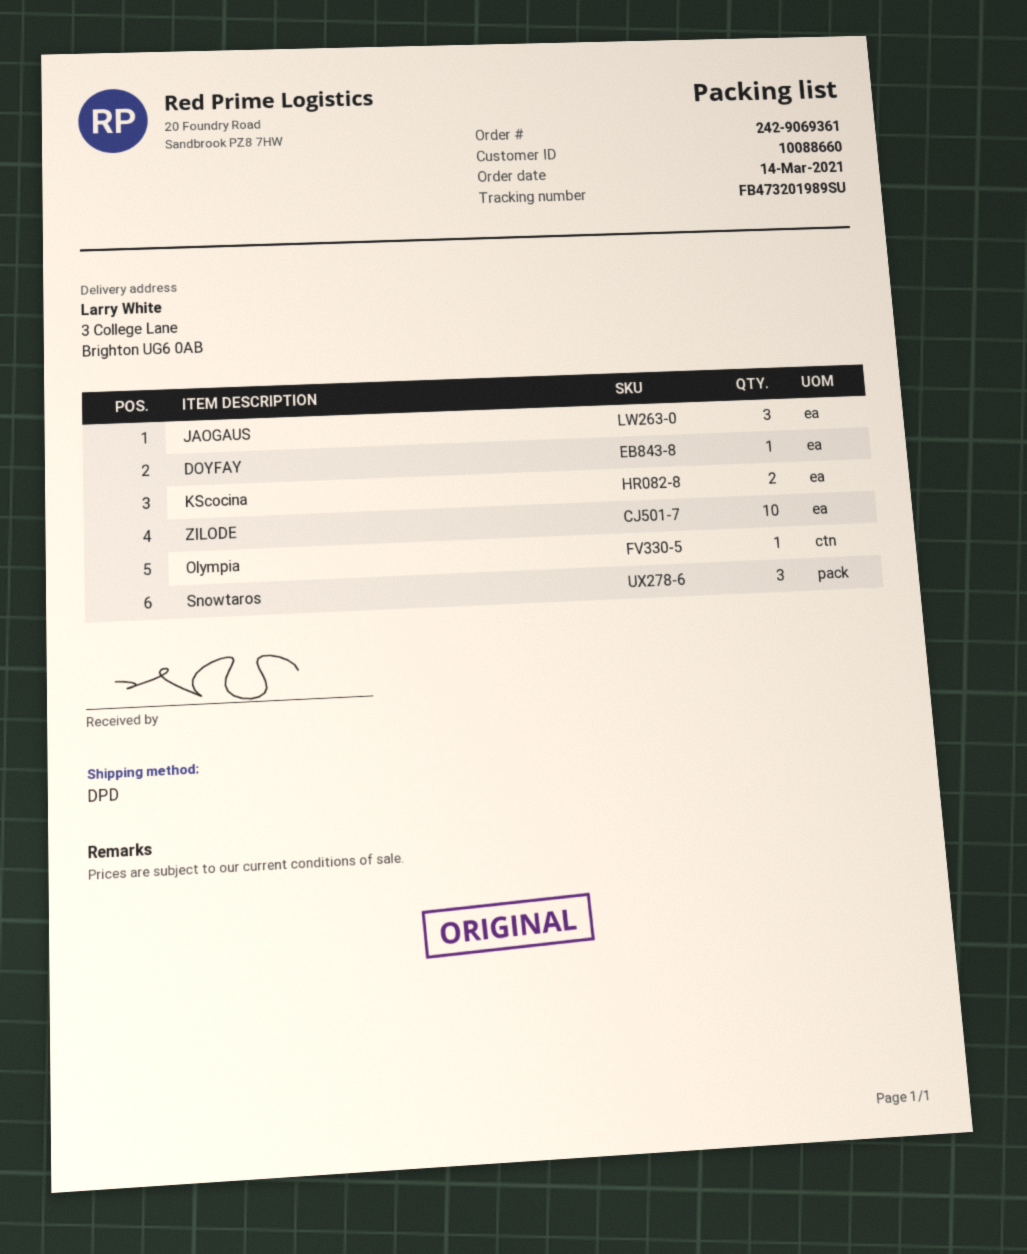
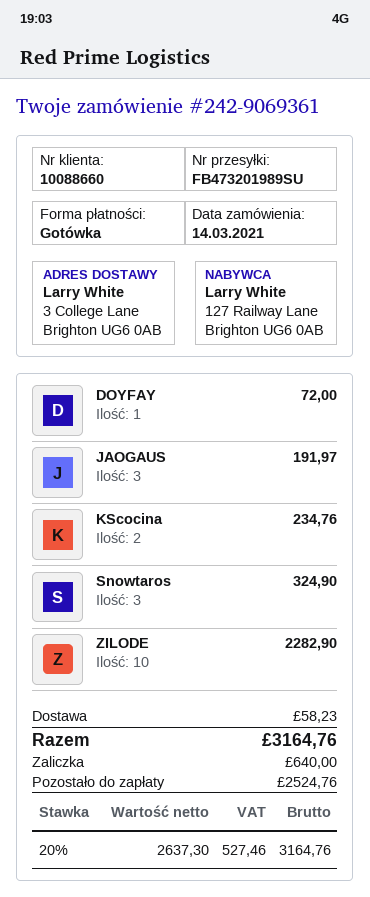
Olympia: 1 -> none

